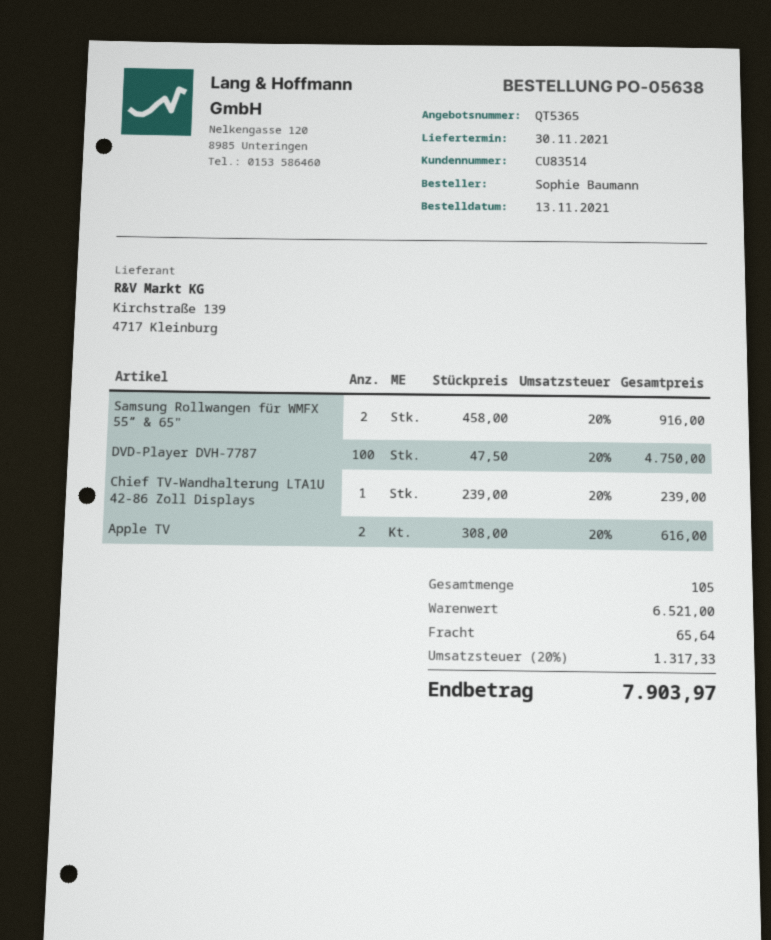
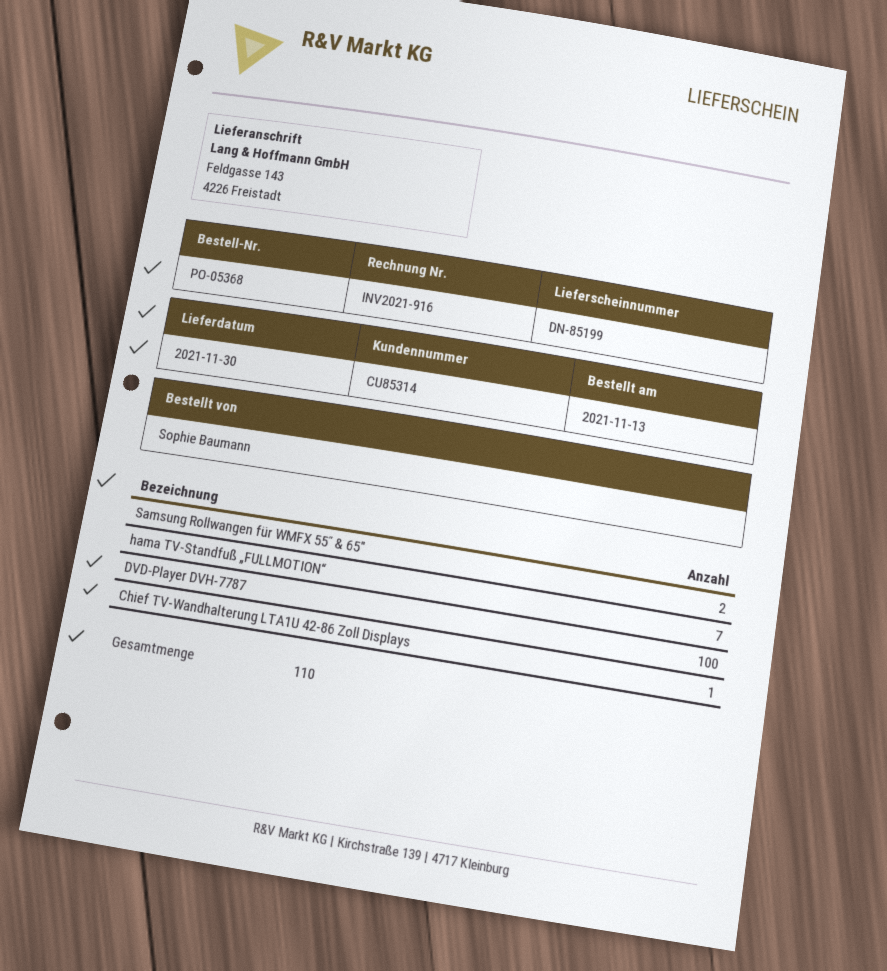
order number: PO-05638 -> PO-05368
customer number: CU83514 -> CU85314
Apple TV: 2 -> none
hama TV-Standfuß „FULLMOTION“: none -> 7
total quantity: 105 -> 110

